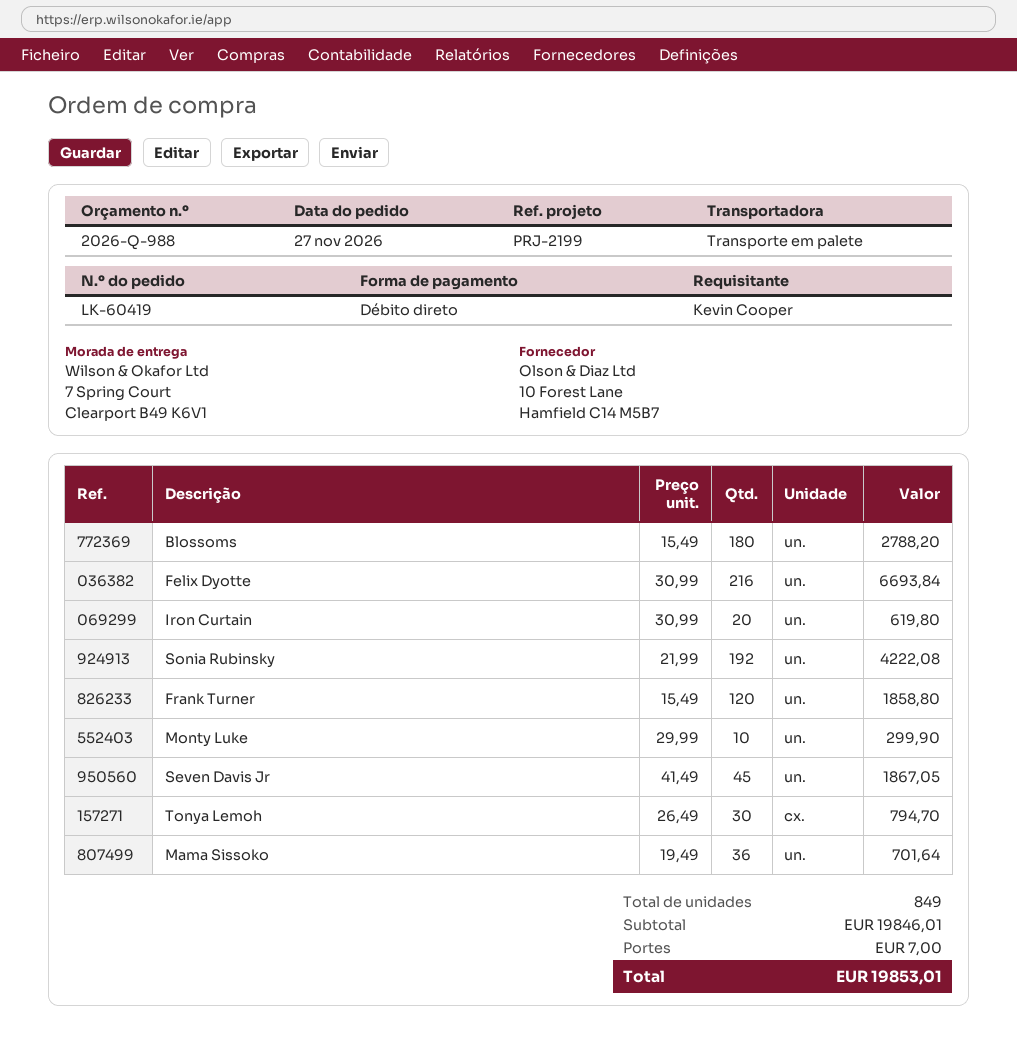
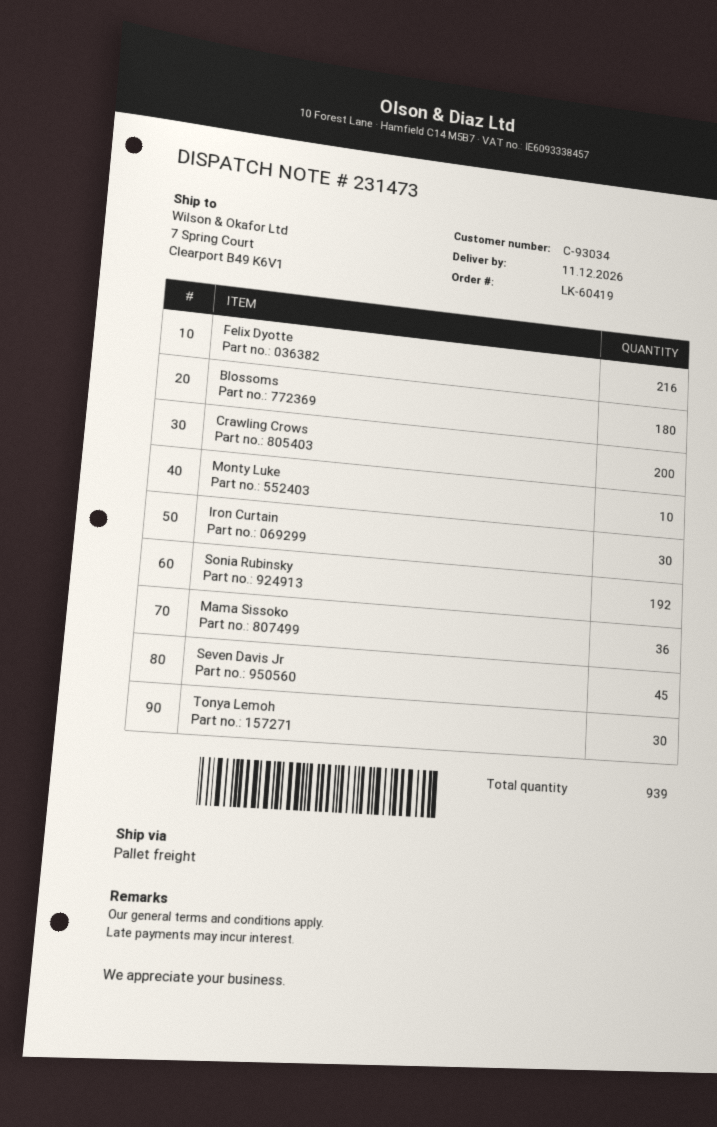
Iron Curtain: 20 -> 30
Frank Turner: 120 -> none
Crawling Crows: none -> 200
total quantity: 849 -> 939

